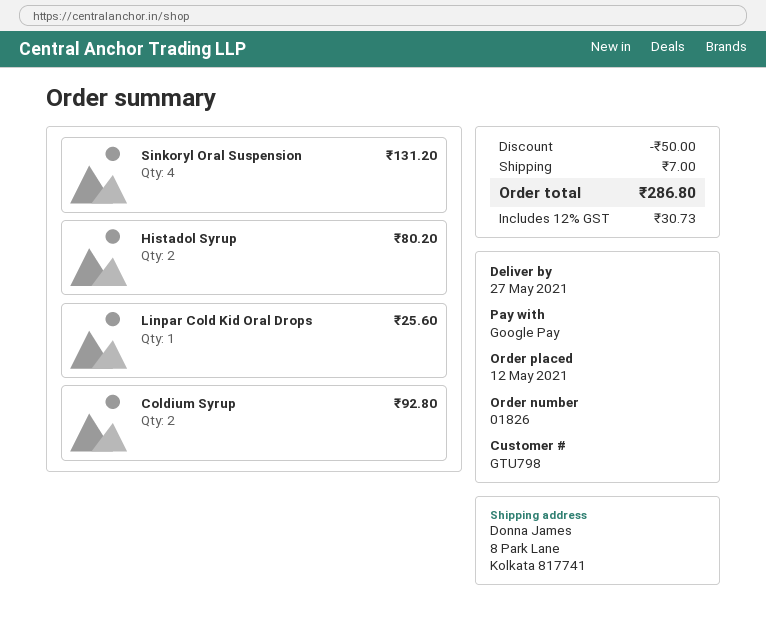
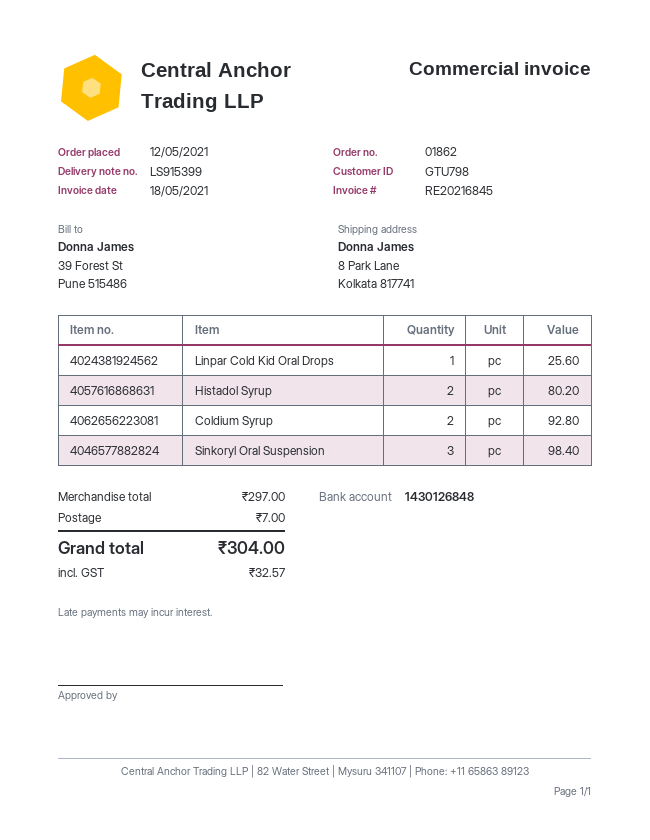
order number: 01826 -> 01862
Sinkoryl Oral Suspension: 4 for 131.20 -> 3 for 98.40
discount: 50.00 -> none
tax: 30.73 -> 32.57
total: 286.80 -> 304.00

